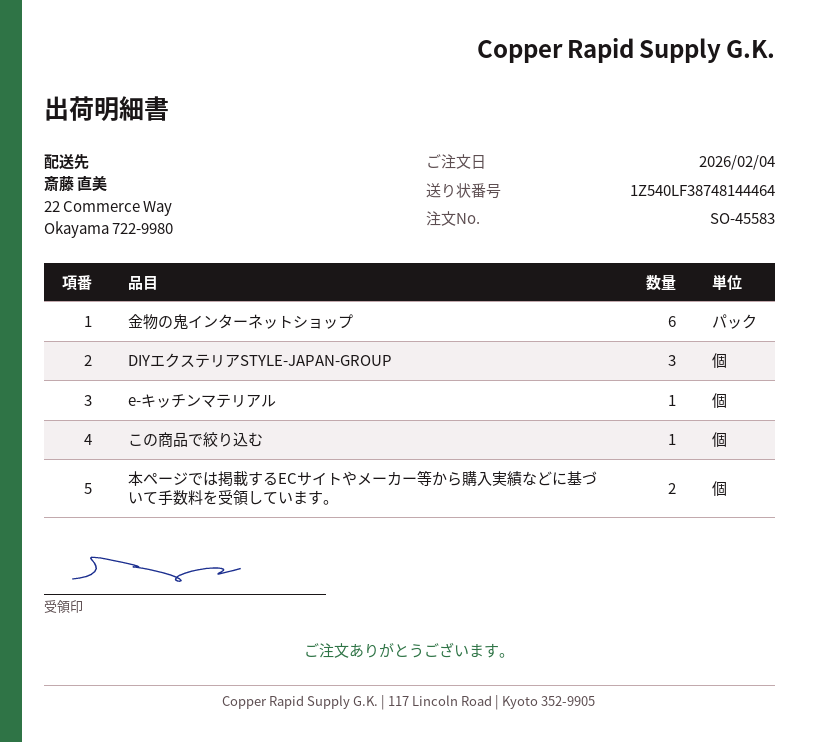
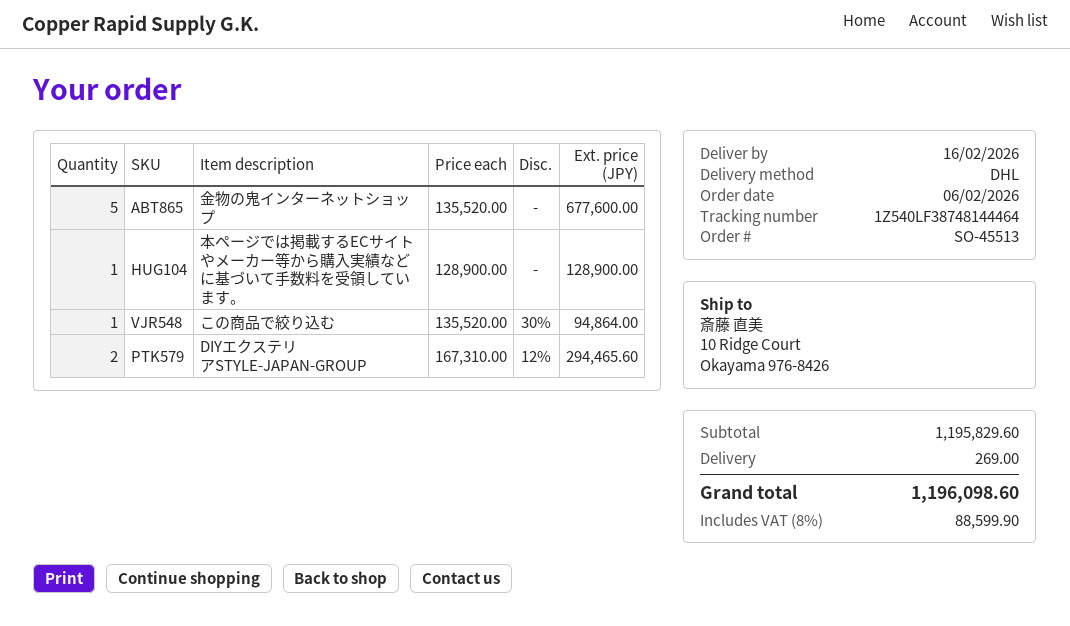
order number: SO-45583 -> SO-45513
order date: 2026-02-04 -> 2026-02-06
ship to: 22 Commerce Way, Okayama 722-9980 -> 10 Ridge Court, Okayama 976-8426
金物の鬼インターネットショップ: 6 -> 5
DIYエクステリアSTYLE-JAPAN-GROUP: 3 -> 2
e-キッチンマテリアル: 1 -> none
本ページでは掲載するECサイトやメーカー等から購入実績などに基づいて手数料を受領しています。: 2 -> 1

